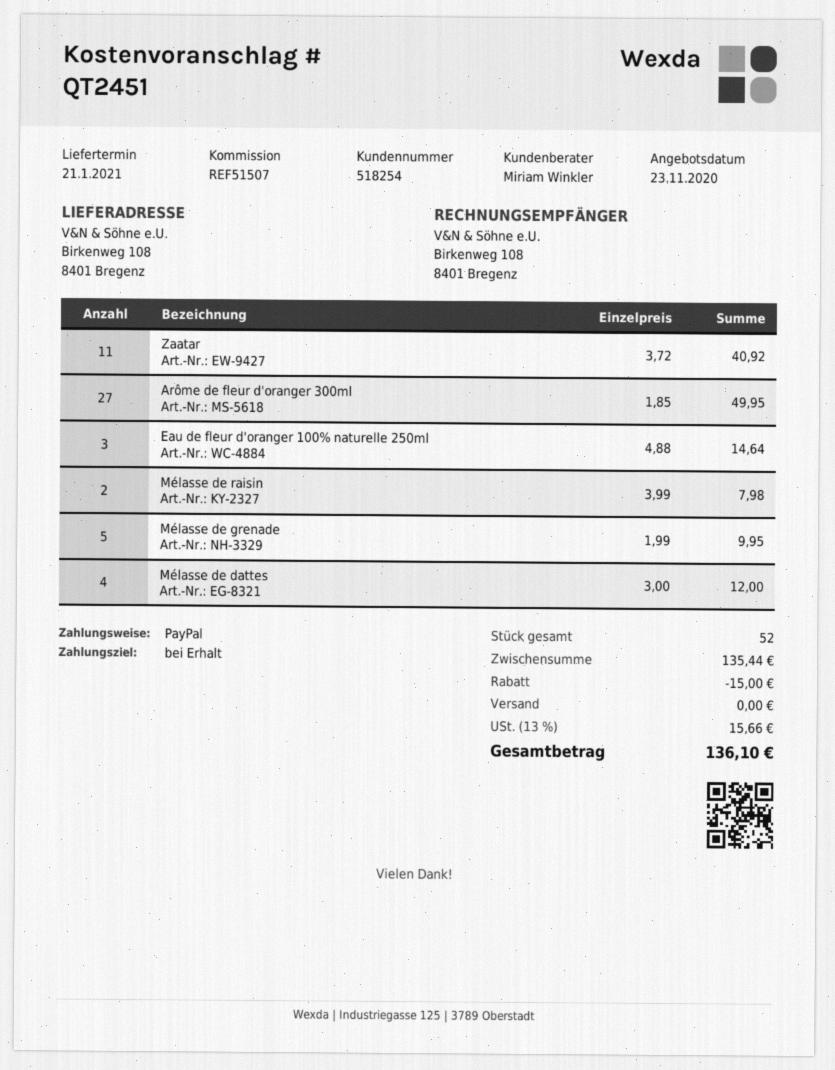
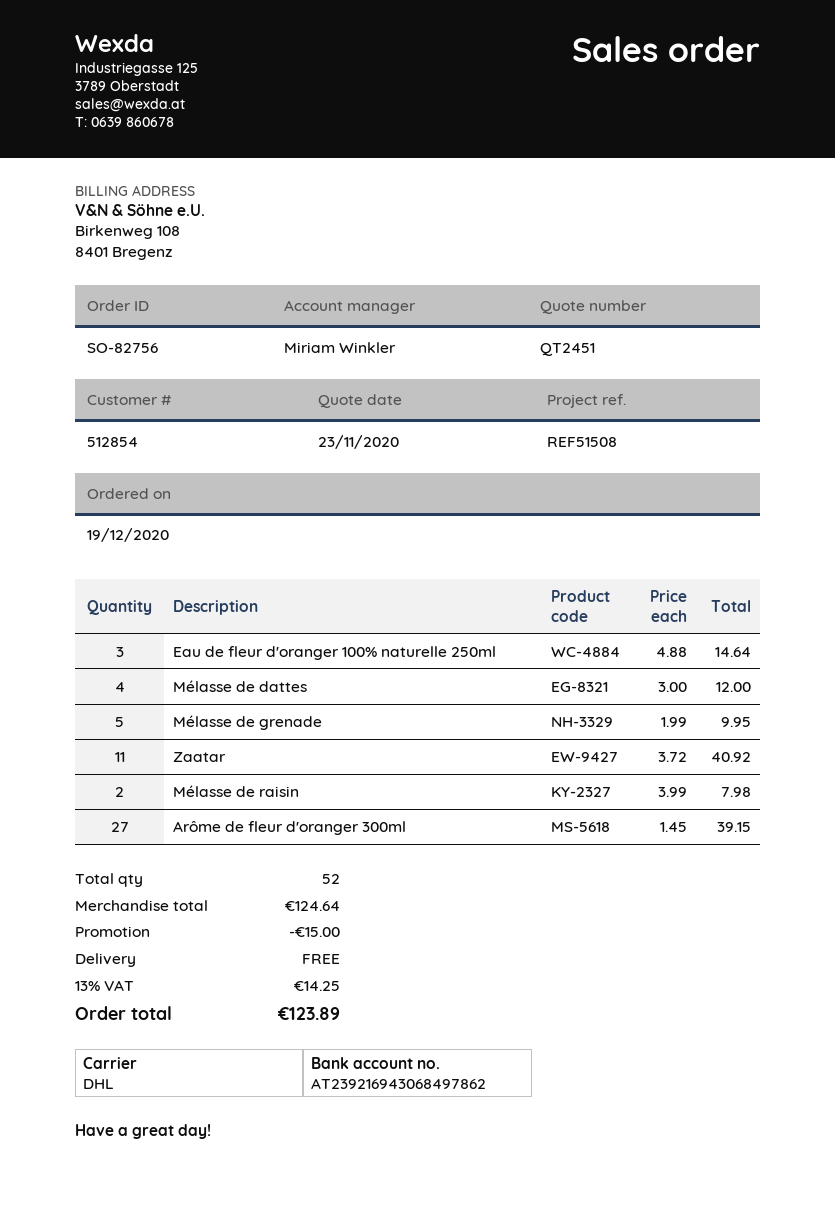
customer number: 518254 -> 512854
reference: REF51507 -> REF51508
Arôme de fleur d'oranger 300ml: 27 x 1.85 = 49.95 -> 27 x 1.45 = 39.15
subtotal: 135.44 -> 124.64
tax: 13% = 15.66 -> 13% = 14.25
total: 136.10 -> 123.89

